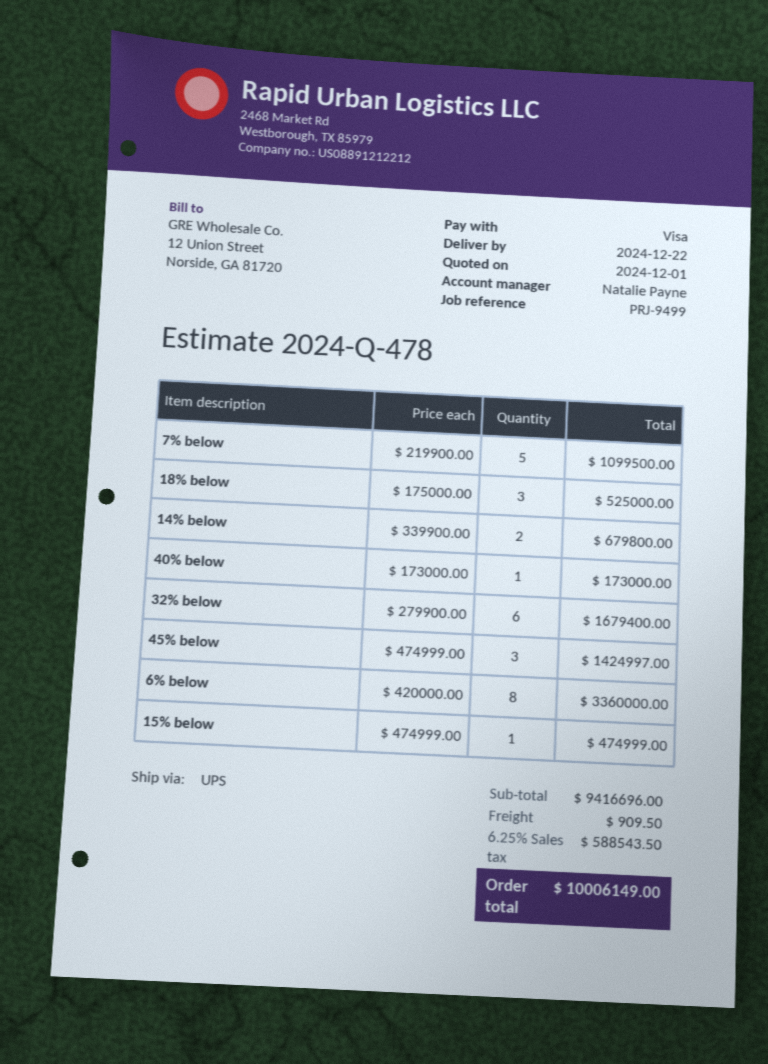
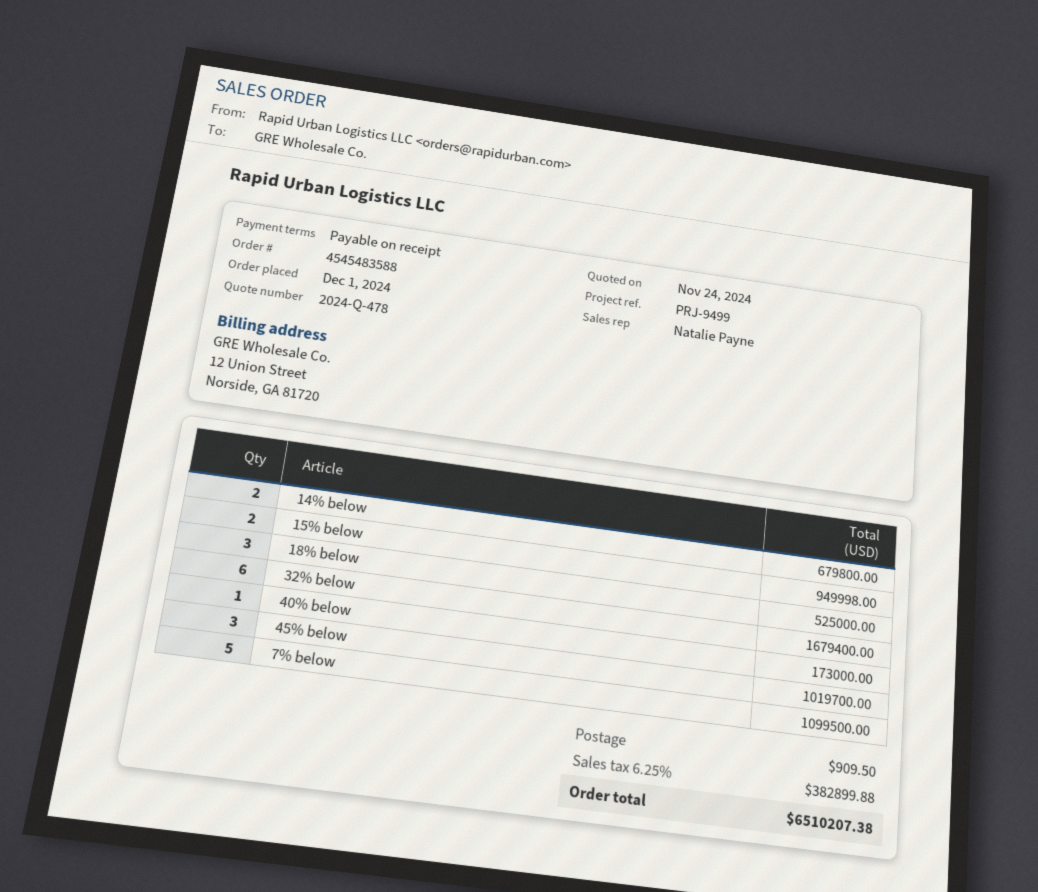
quote date: 2024-12-01 -> 2024-11-24
45% below: 3 for 1424997.00 -> 3 for 1019700.00
6% below: 8 for 3360000.00 -> none
15% below: 1 for 474999.00 -> 2 for 949998.00
tax: 6.25% = 588543.50 -> 6.25% = 382899.88
total: 10006149.00 -> 6510207.38

